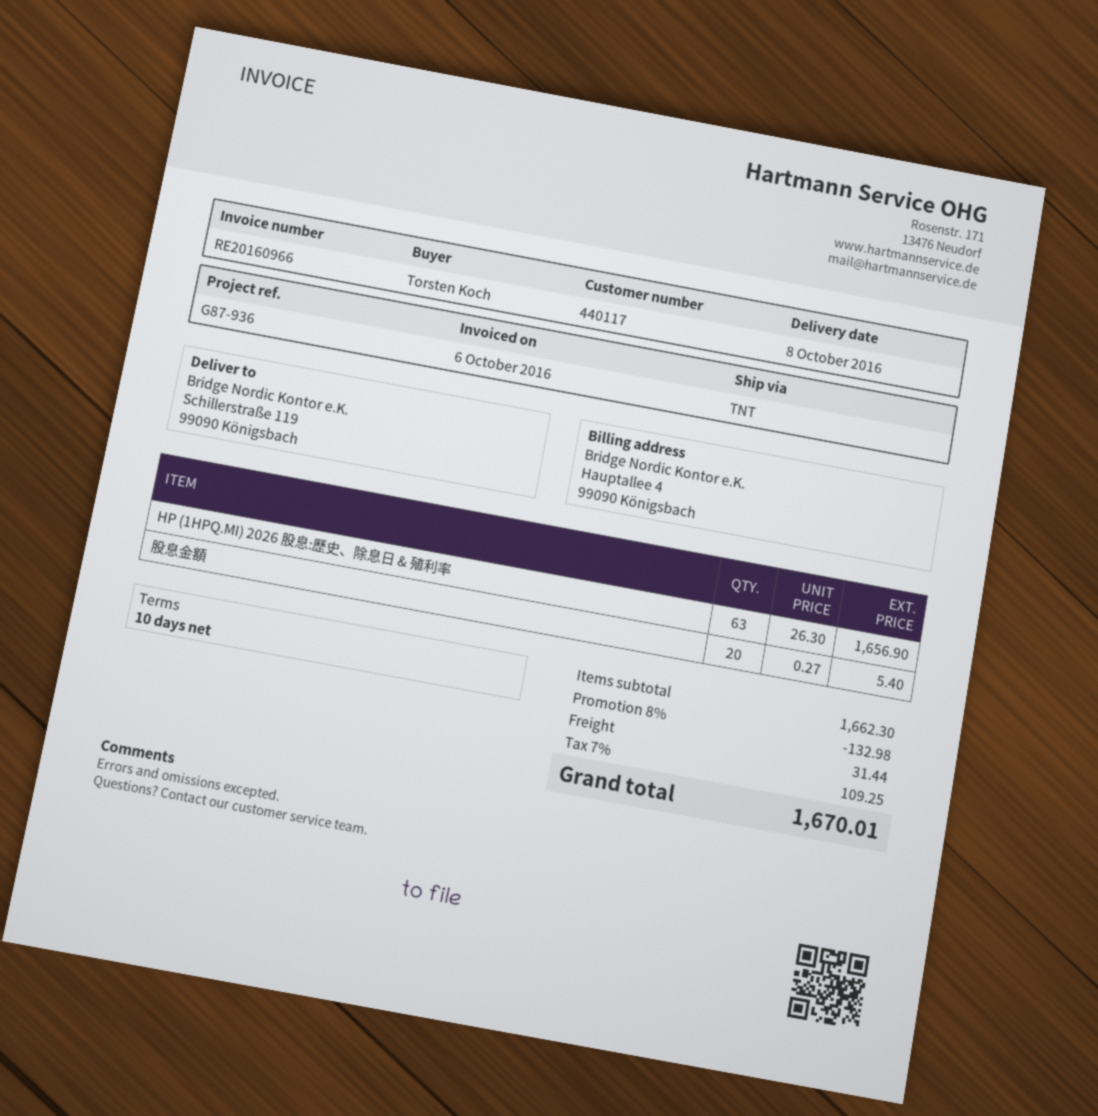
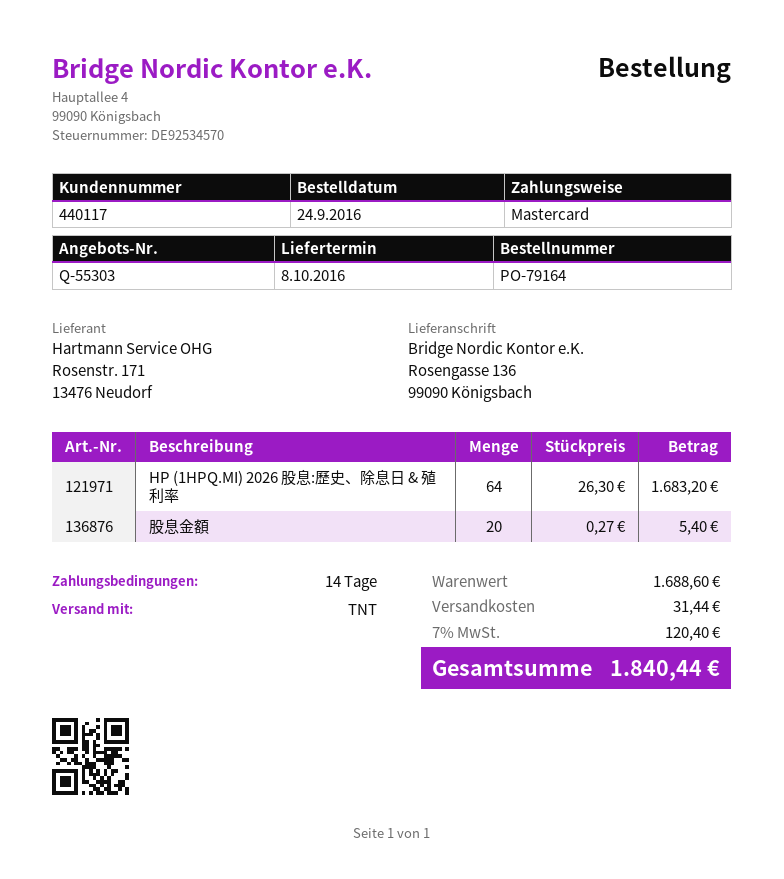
payment terms: 10 days -> 14 days
ship to: Schillerstraße 119, 99090 Königsbach -> Rosengasse 136, 99090 Königsbach
HP (1HPQ.MI) 2026 股息:歷史、除息日 & 殖利率: 63 x 26.30 = 1656.90 -> 64 x 26.30 = 1683.20
subtotal: 1662.30 -> 1688.60
discount: 8% = 132.98 -> none
tax: 7% = 109.25 -> 7% = 120.40
total: 1670.01 -> 1840.44

